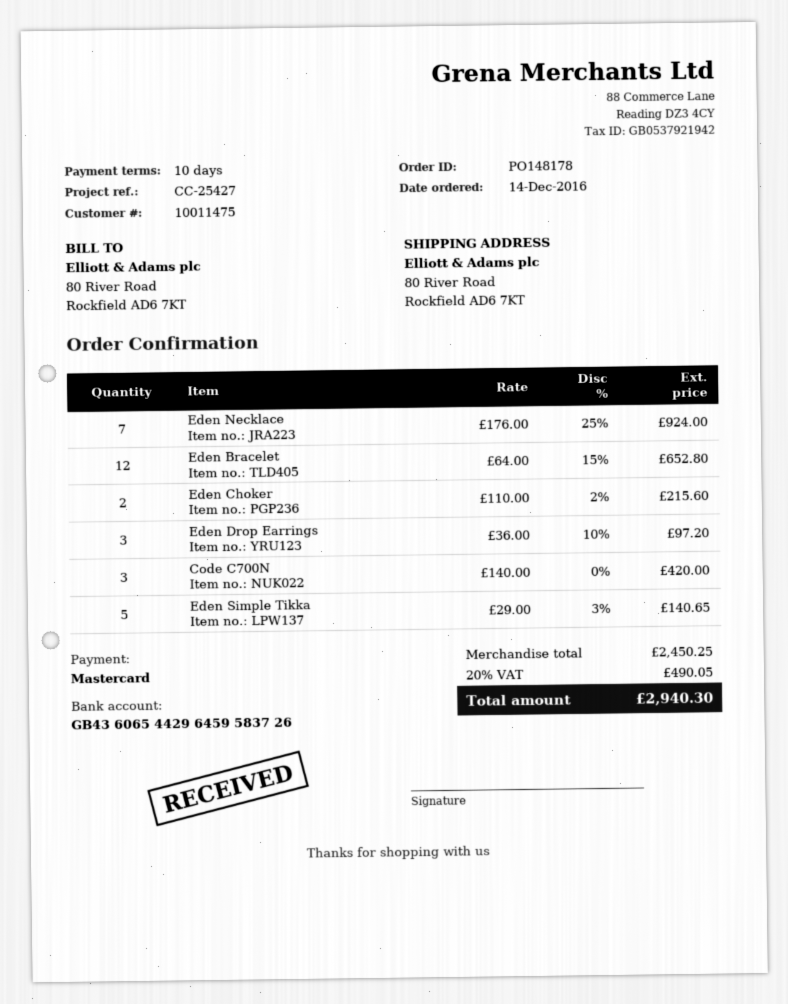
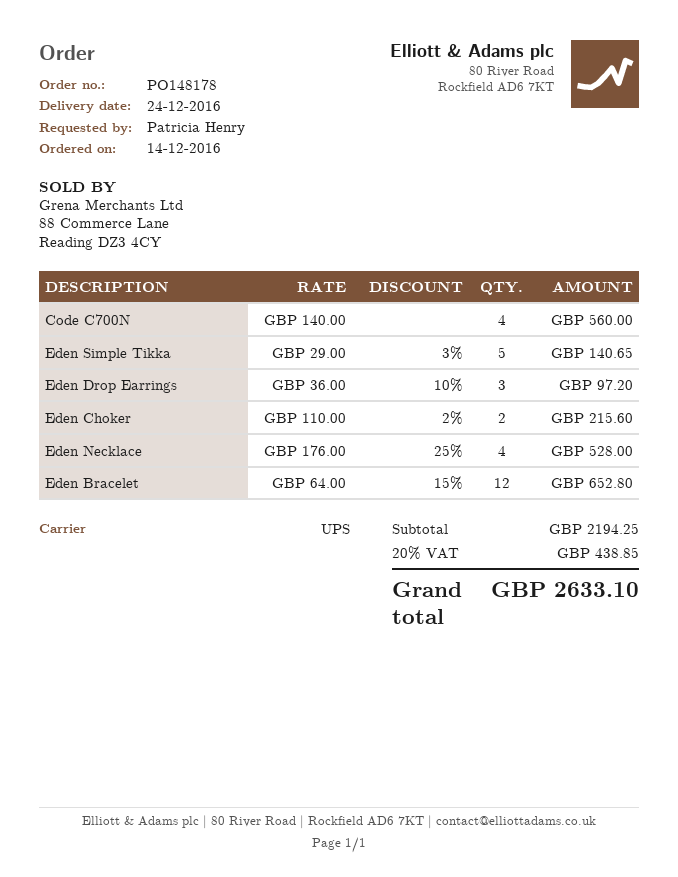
Eden Necklace: 7 x 176.00 - 25% = 924.00 -> 4 x 176.00 - 25% = 528.00
Code C700N: 3 x 140.00 = 420.00 -> 4 x 140.00 = 560.00
subtotal: 2450.25 -> 2194.25
tax: 20% = 490.05 -> 20% = 438.85
total: 2940.30 -> 2633.10

